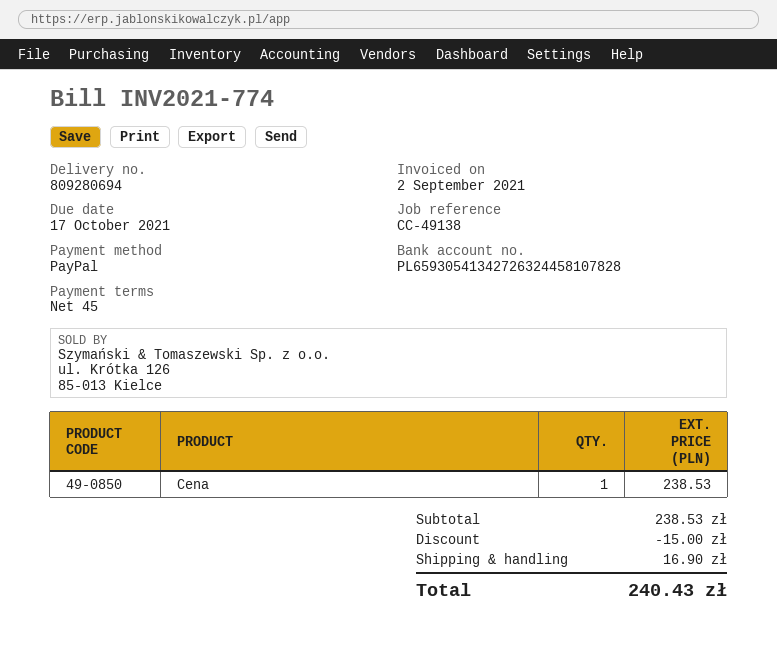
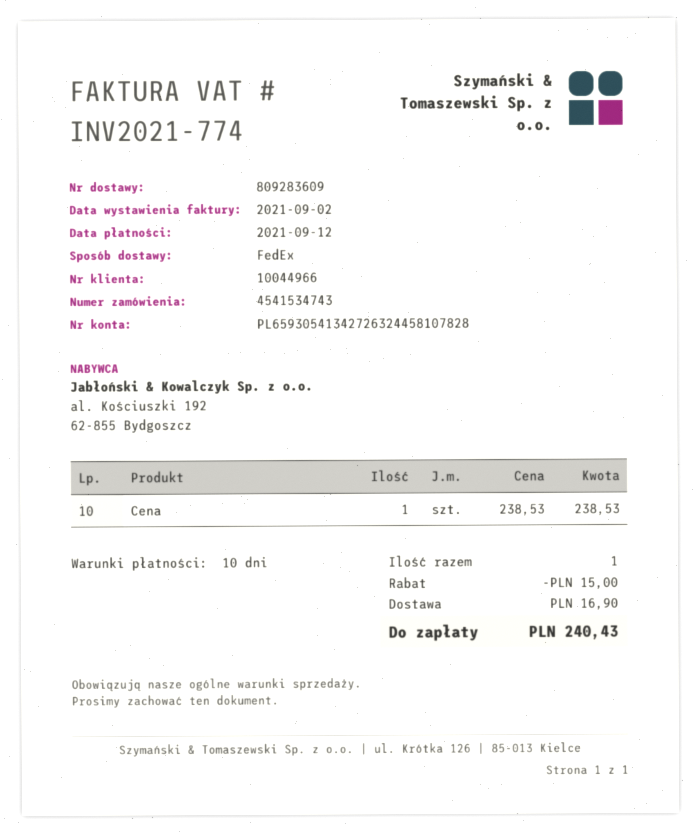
delivery note number: 809280694 -> 809283609
payment terms: 45 days -> 10 days
due date: 2021-10-17 -> 2021-09-12

